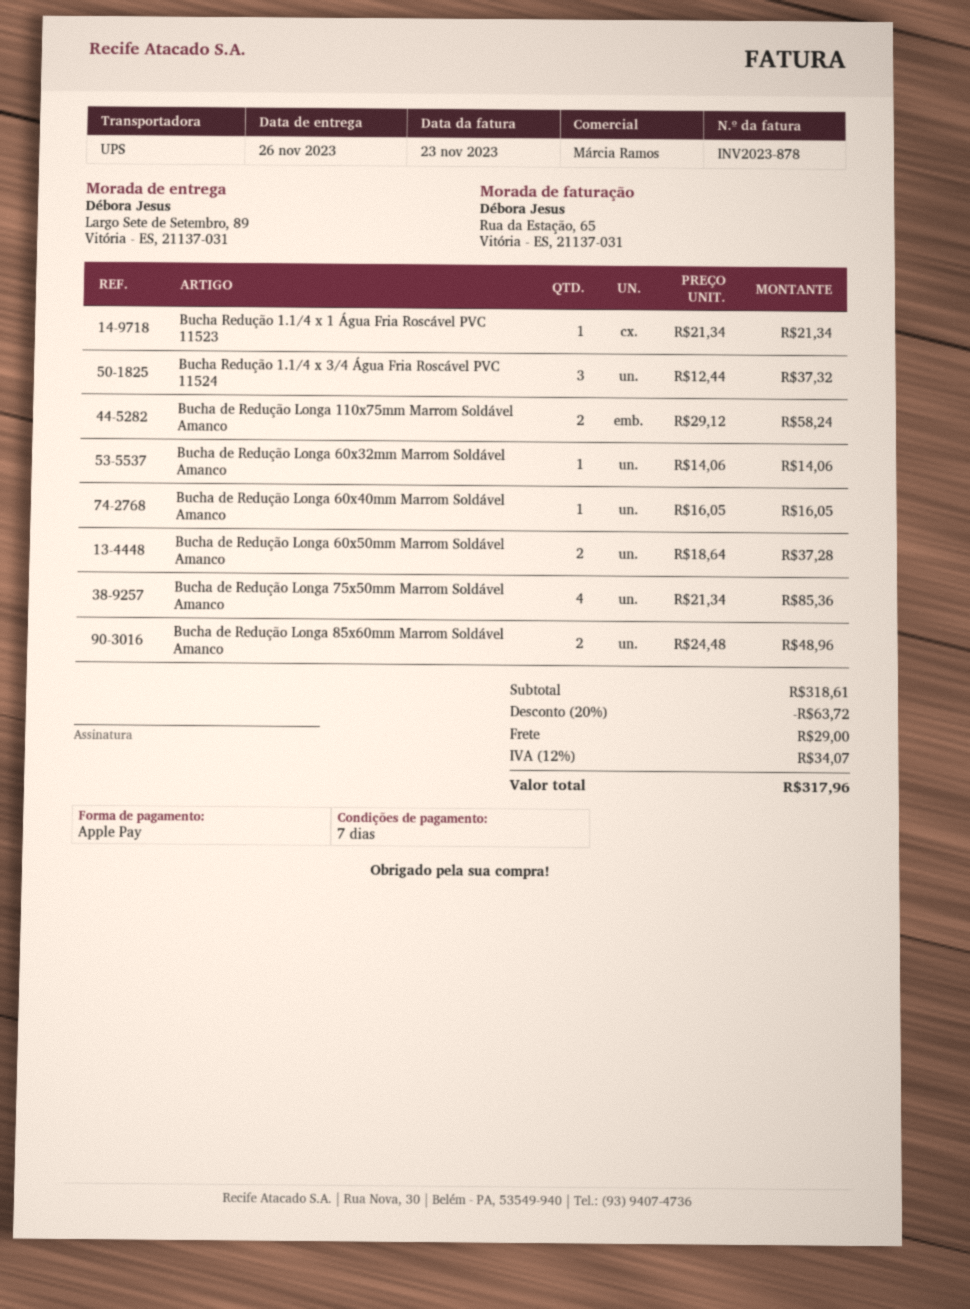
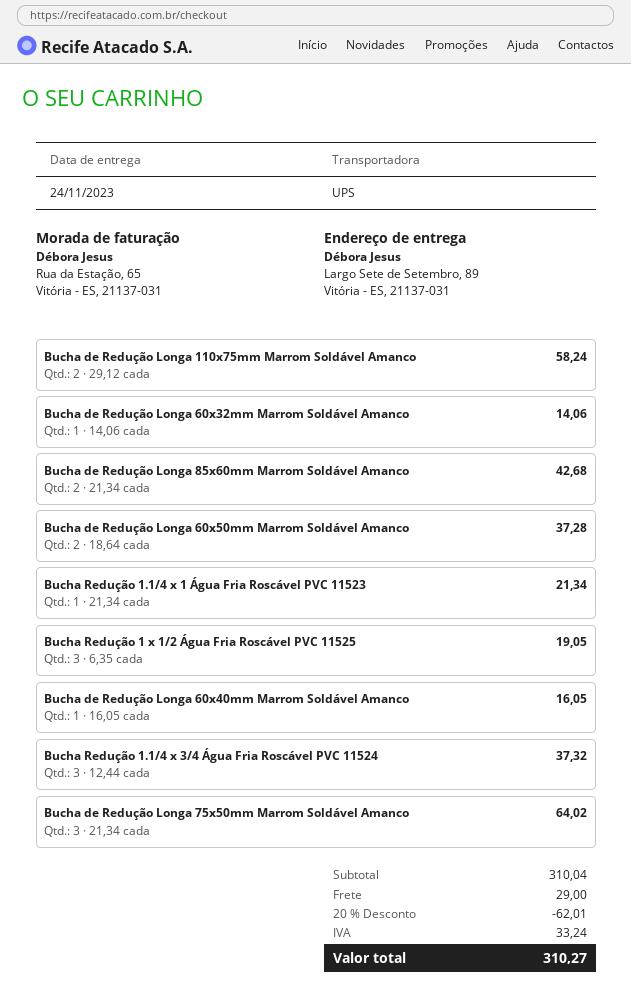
delivery date: 2023-11-26 -> 2023-11-24
Bucha de Redução Longa 75x50mm Marrom Soldável Amanco: 4 x 21.34 = 85.36 -> 3 x 21.34 = 64.02
Bucha de Redução Longa 85x60mm Marrom Soldável Amanco: 2 x 24.48 = 48.96 -> 2 x 21.34 = 42.68
Bucha Redução 1 x 1/2 Água Fria Roscável PVC 11525: none -> 3 x 6.35 = 19.05
subtotal: 318.61 -> 310.04
discount: 20% = 63.72 -> 20% = 62.01
tax: 34.07 -> 33.24
total: 317.96 -> 310.27

